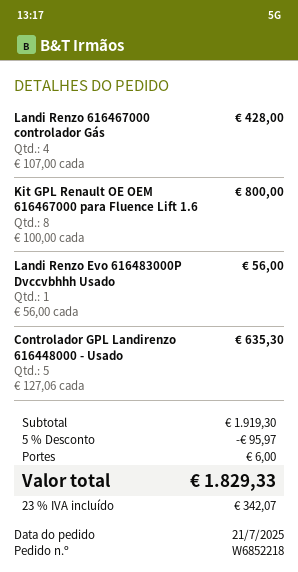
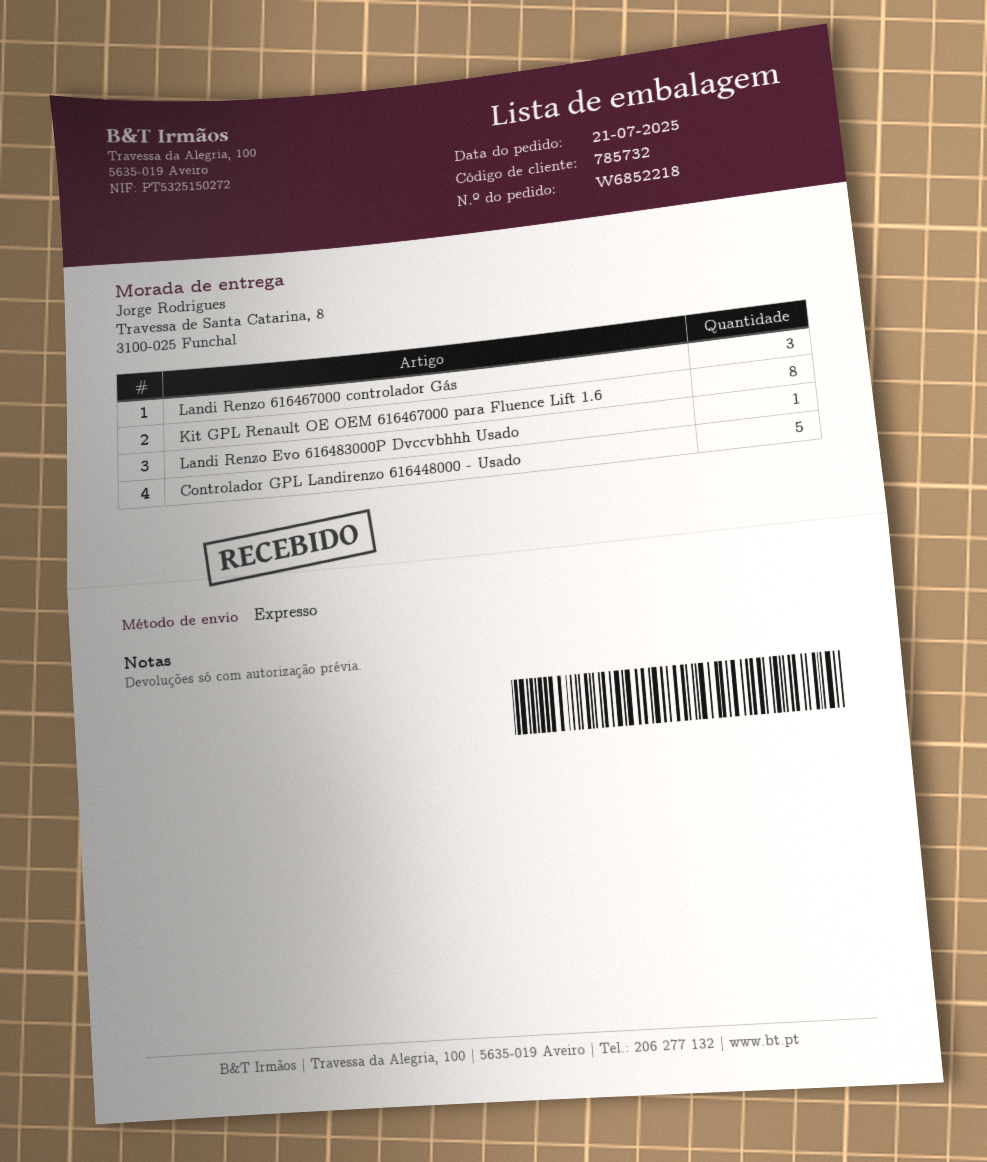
Landi Renzo 616467000 controlador Gás: 4 -> 3

